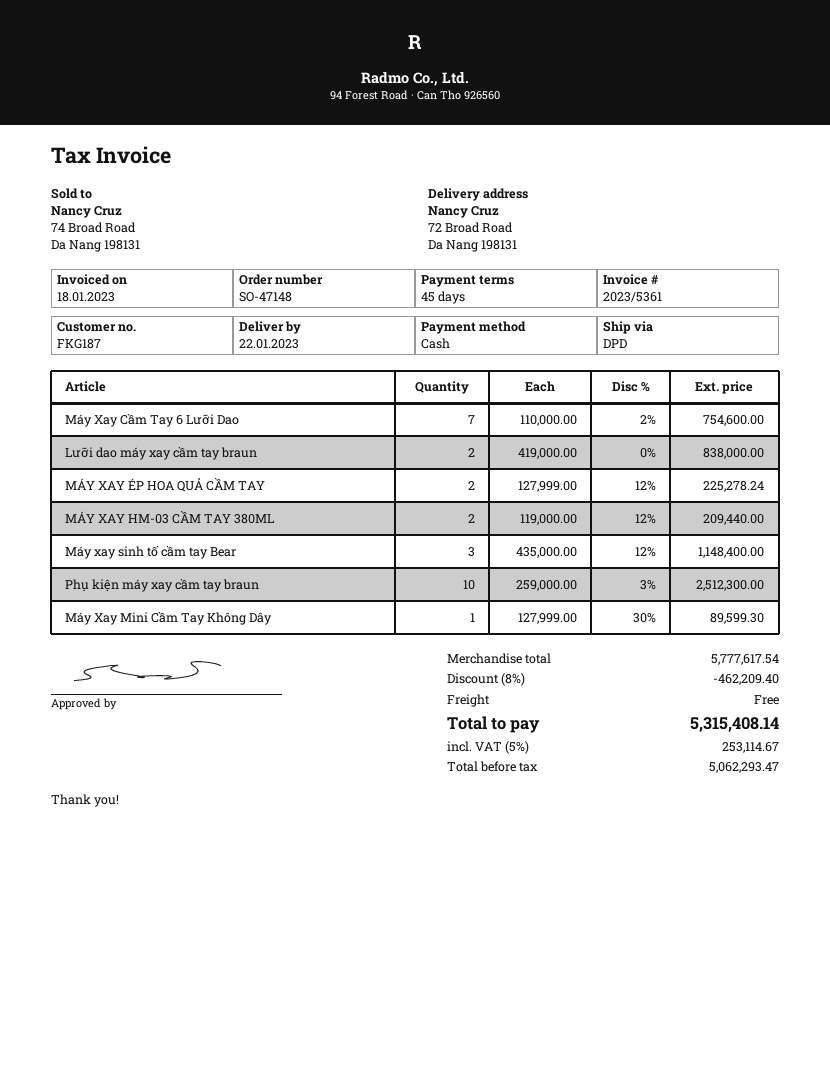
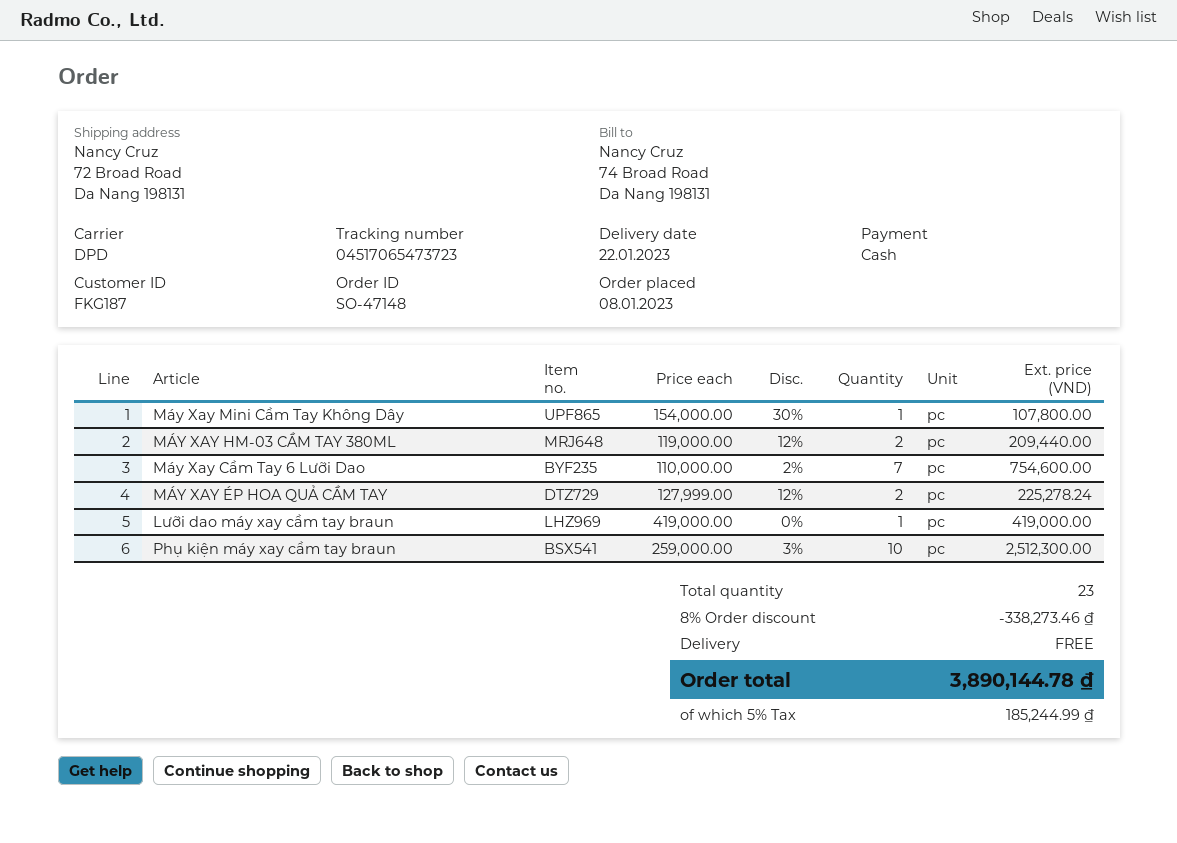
Lưỡi dao máy xay cầm tay braun: 2 x 419000.00 = 838000.00 -> 1 x 419000.00 = 419000.00
Máy xay sinh tố cầm tay Bear: 3 x 435000.00 - 12% = 1148400.00 -> none
Máy Xay Mini Cầm Tay Không Dây: 1 x 127999.00 - 30% = 89599.30 -> 1 x 154000.00 - 30% = 107800.00
discount: 8% = 462209.40 -> 8% = 338273.46
tax: 5% = 253114.67 -> 5% = 185244.99
total: 5315408.14 -> 3890144.78

